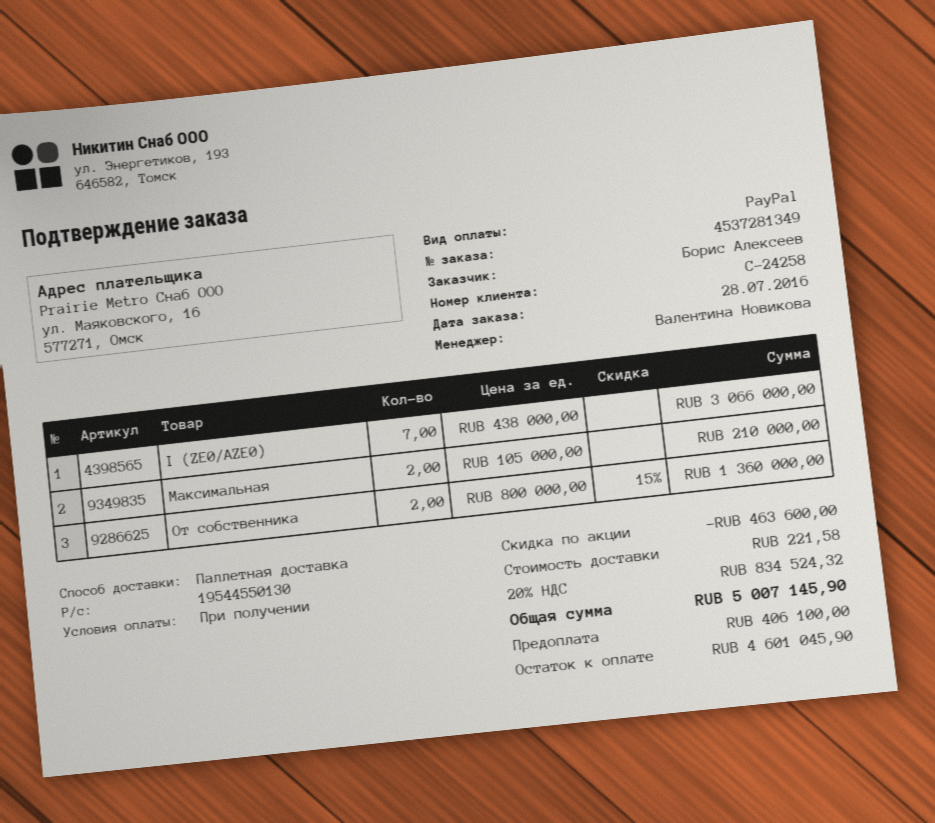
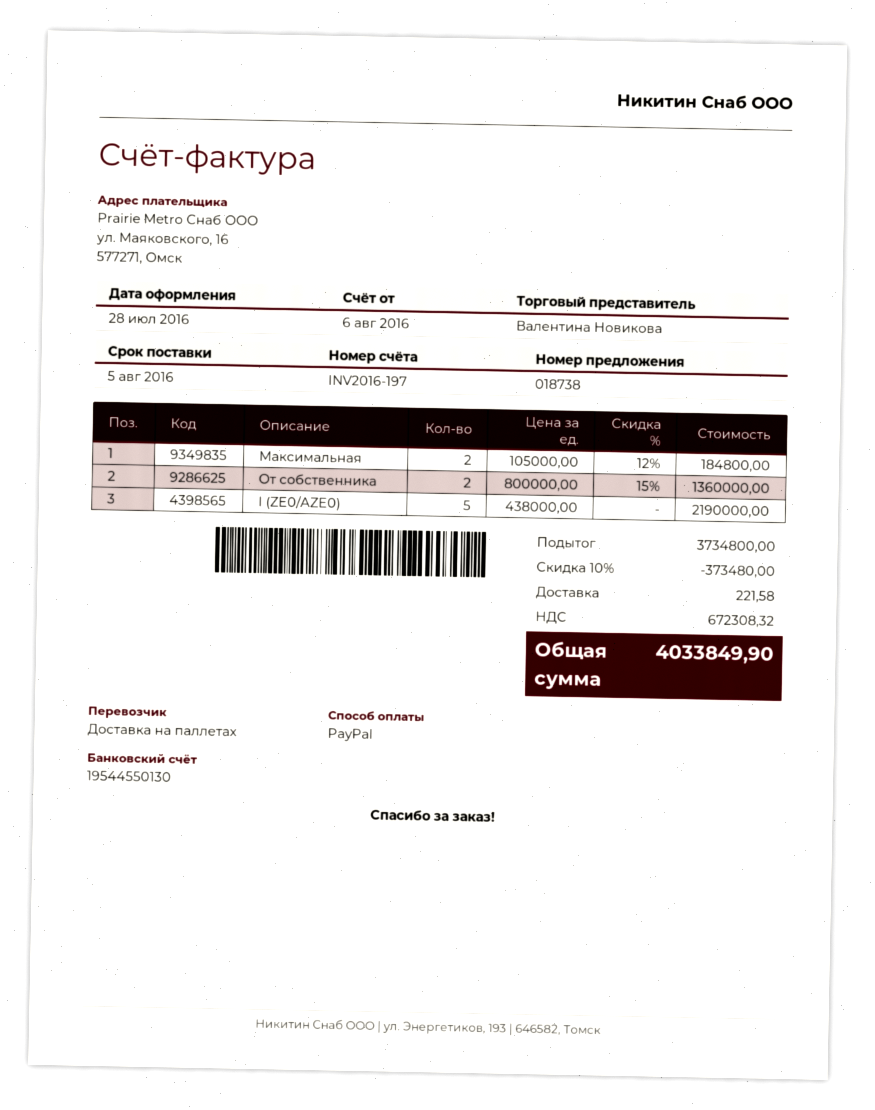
I (ZE0/AZE0): 7 x 438000.00 = 3066000.00 -> 5 x 438000.00 = 2190000.00
Максимальная: 2 x 105000.00 = 210000.00 -> 2 x 105000.00 - 12% = 184800.00
discount: 463600.00 -> 373480.00
tax: 834524.32 -> 672308.32
total: 5007145.90 -> 4033849.90

